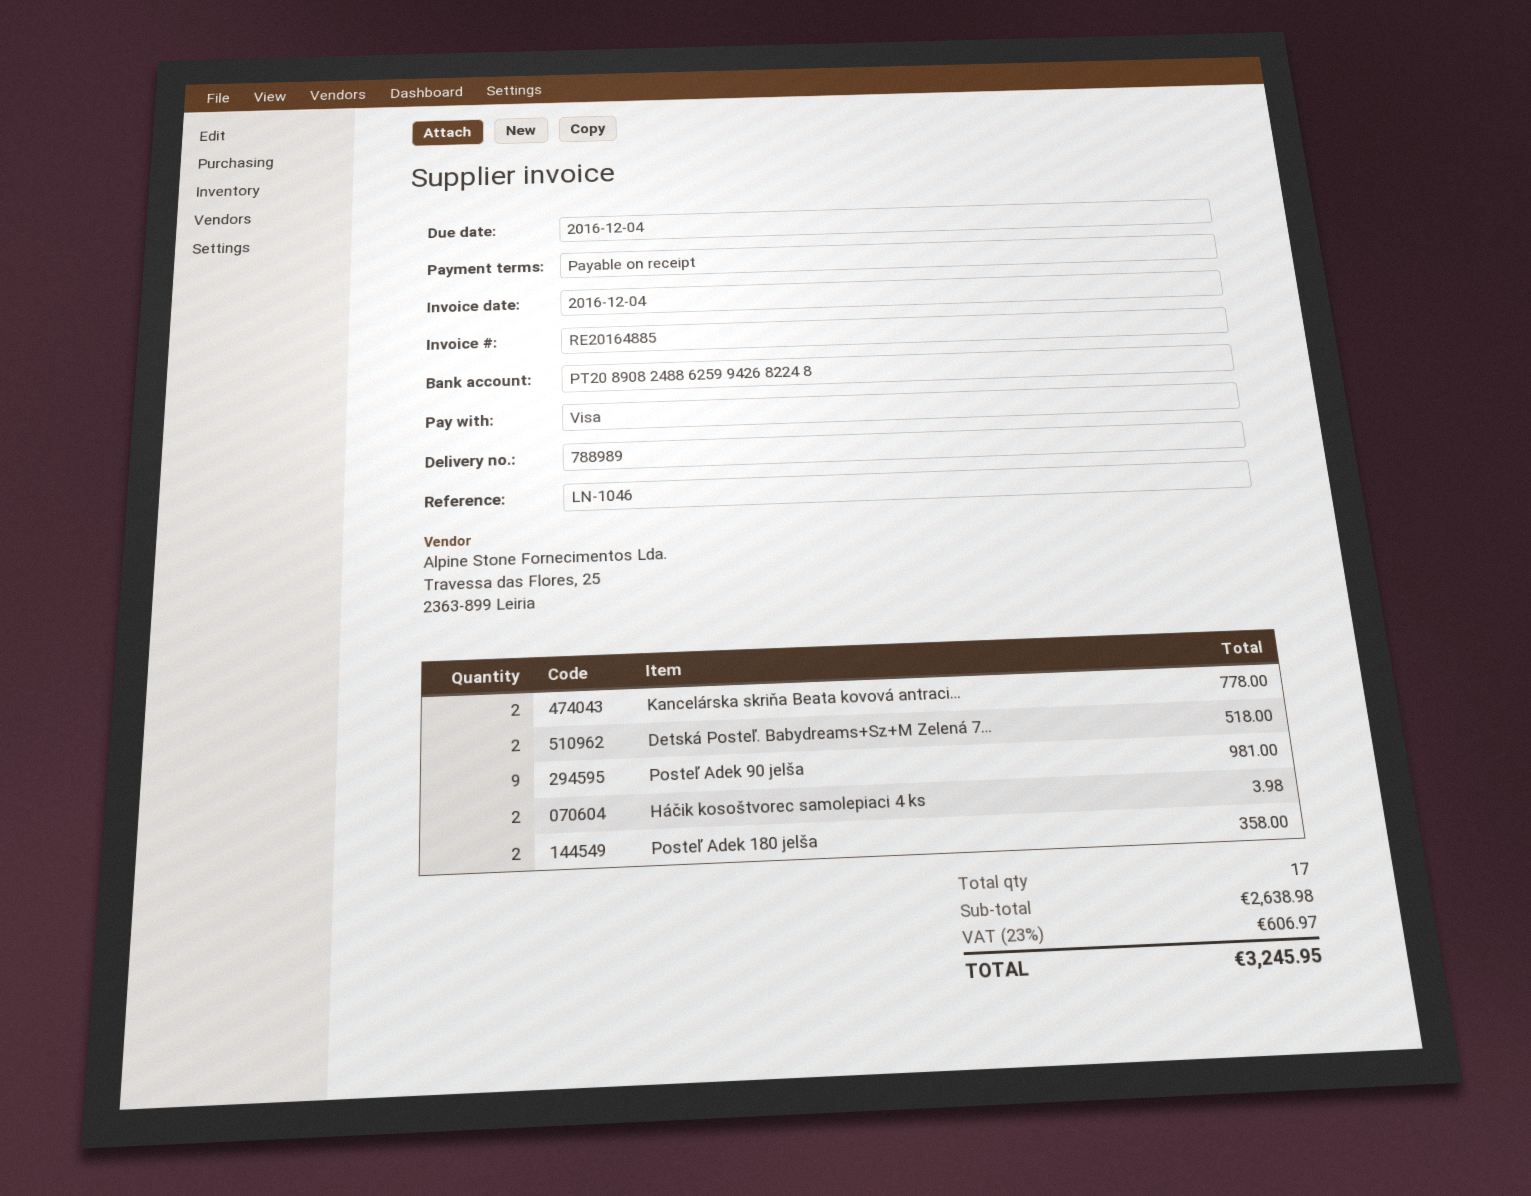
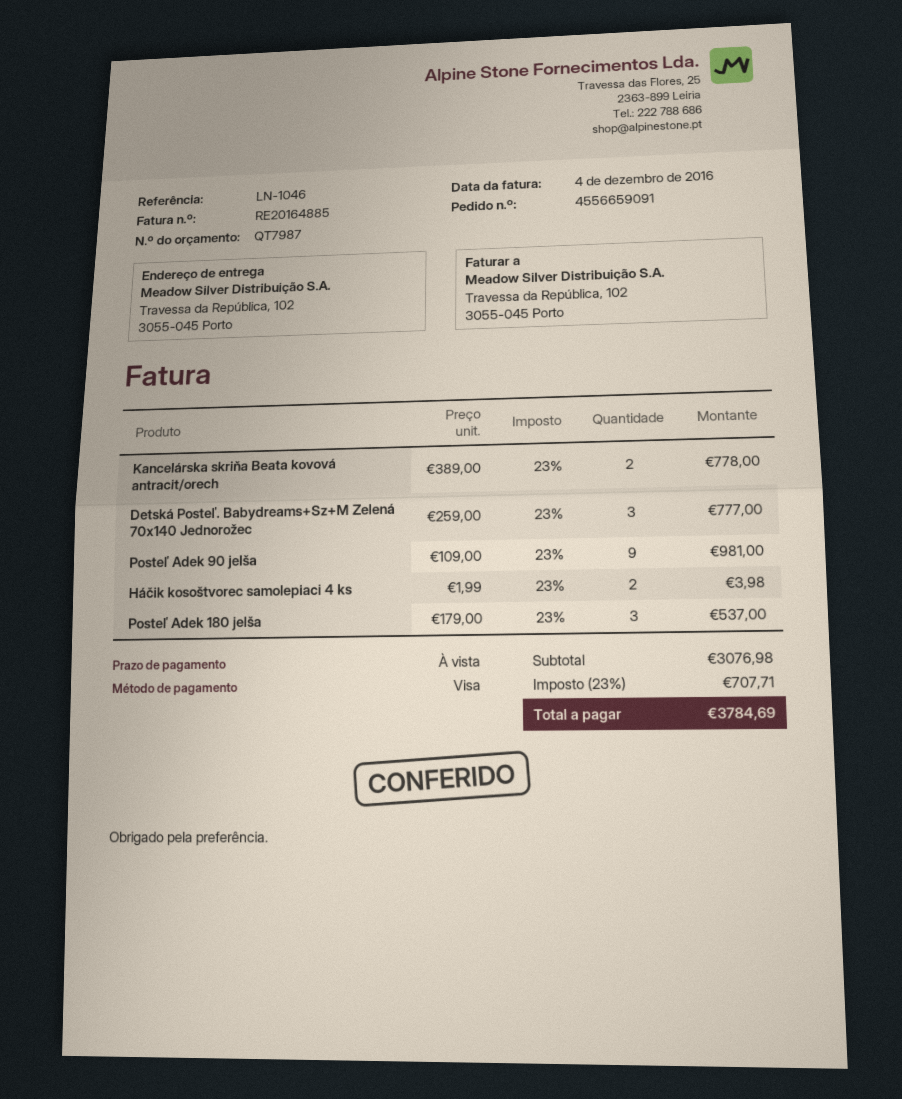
Detská Posteľ. Babydreams+Sz+M Zelená 7...: 2 for 518.00 -> 3 for 777.00
Posteľ Adek 180 jelša: 2 for 358.00 -> 3 for 537.00
subtotal: 2638.98 -> 3076.98
tax: 23% = 606.97 -> 23% = 707.71
total: 3245.95 -> 3784.69

